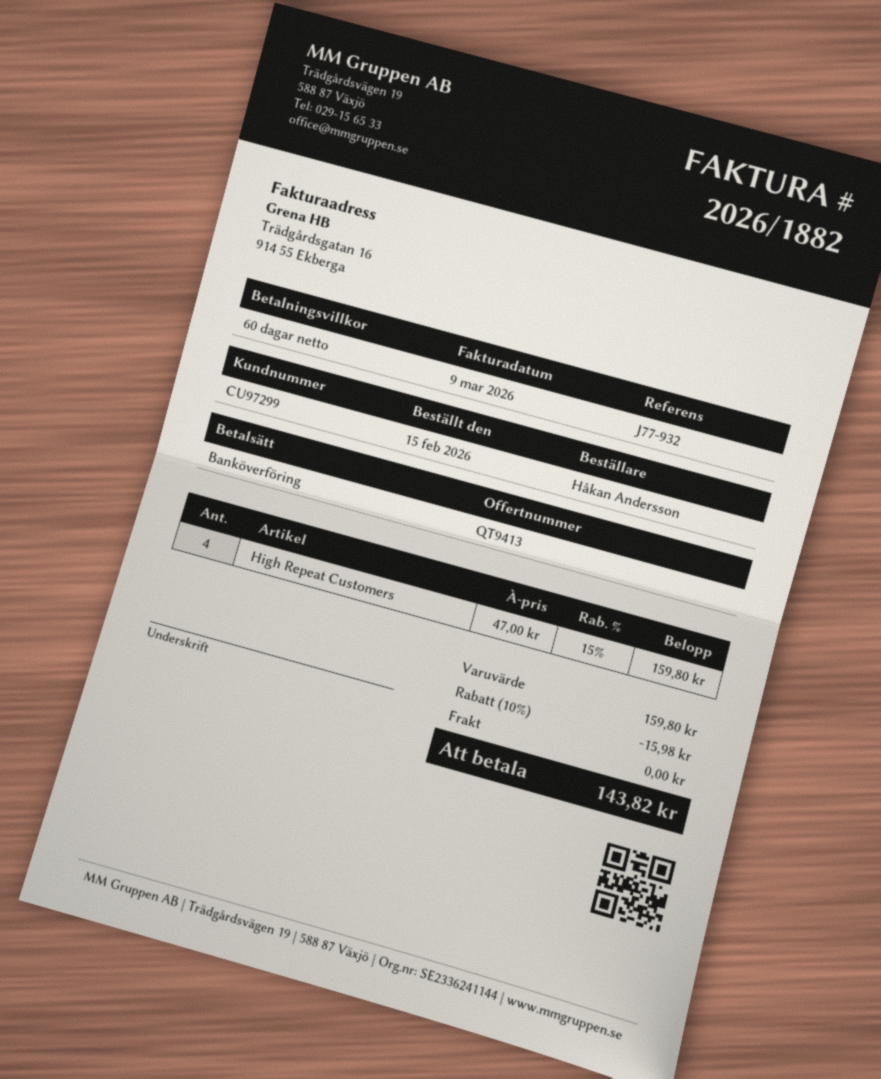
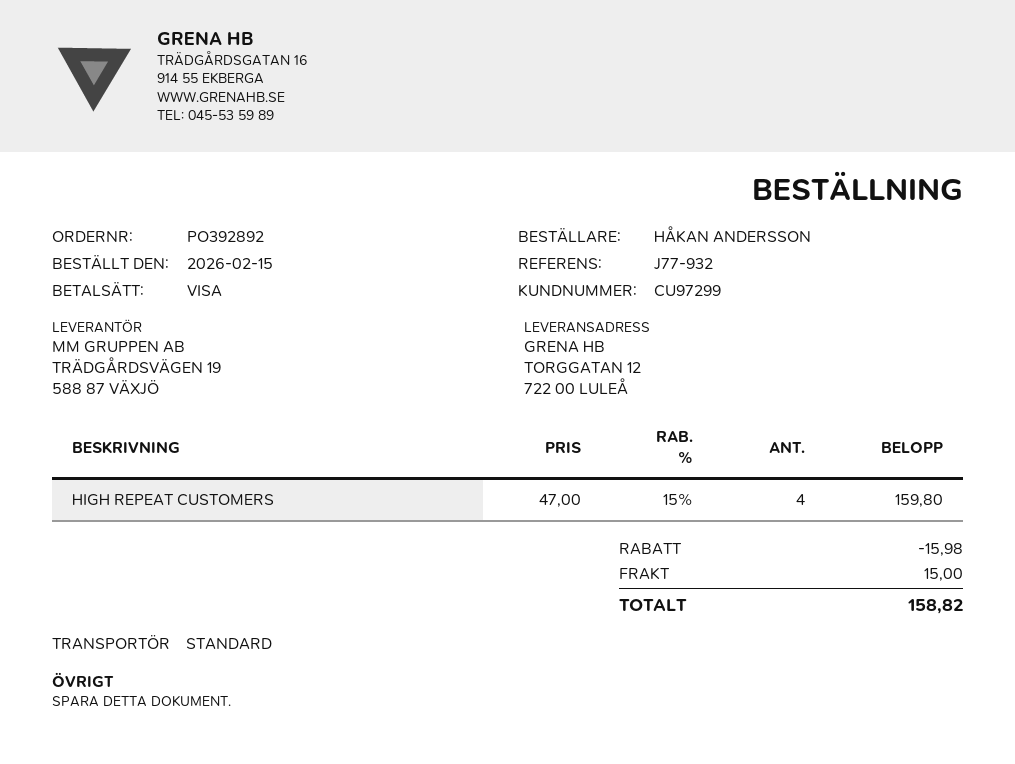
payment method: bank transfer -> Visa
shipping: 0.00 -> 15.00
total: 143.82 -> 158.82

